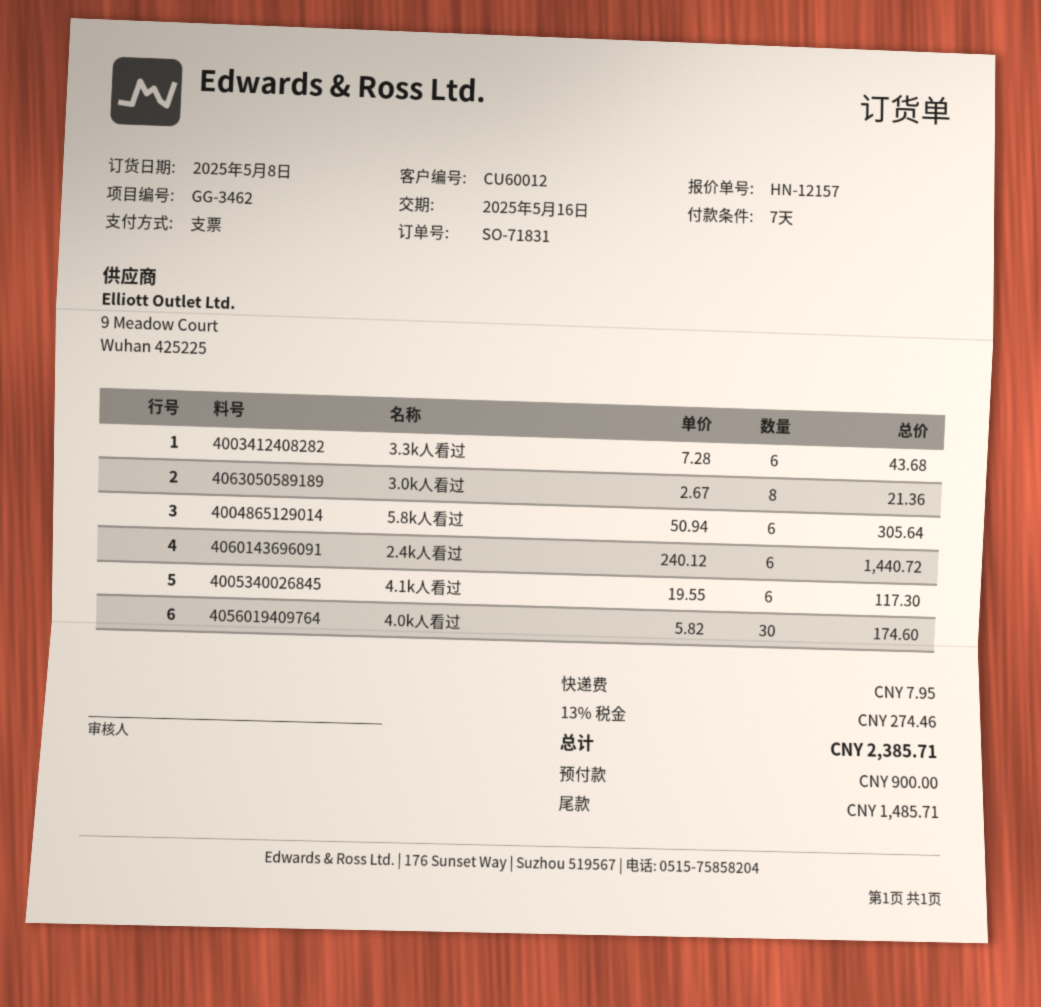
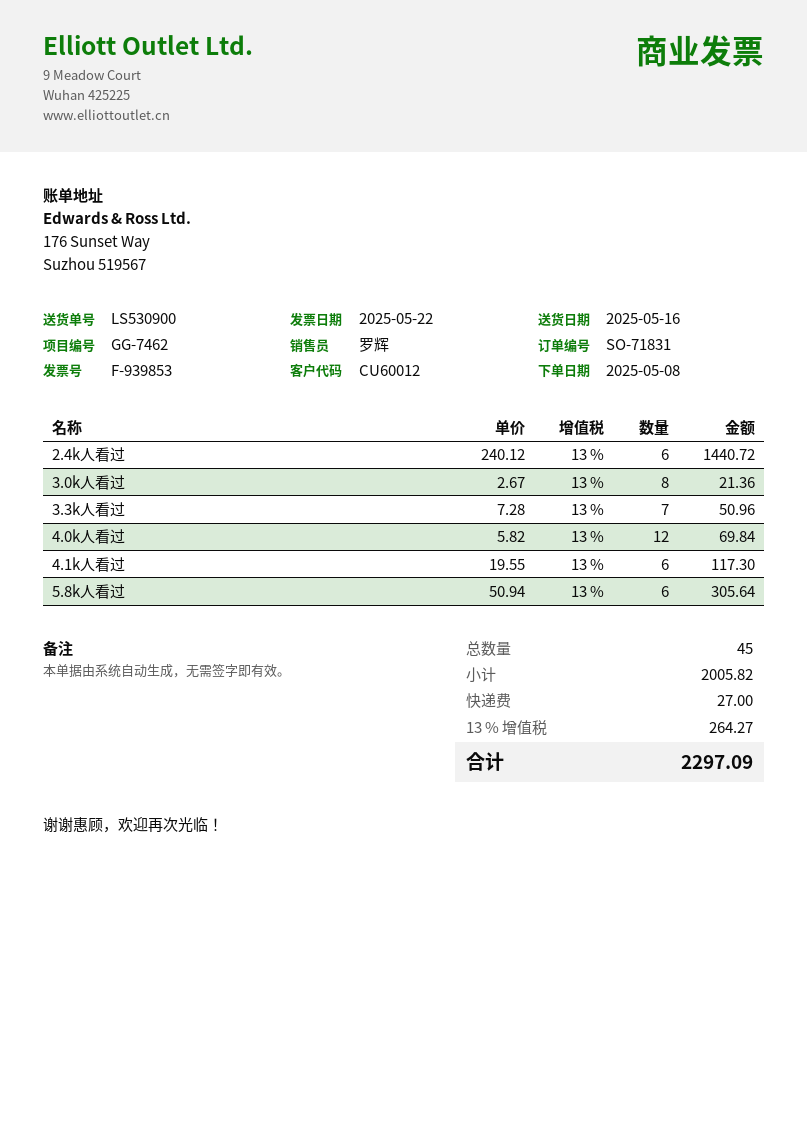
reference: GG-3462 -> GG-7462
3.3k人看过: 6 x 7.28 = 43.68 -> 7 x 7.28 = 50.96
4.0k人看过: 30 x 5.82 = 174.60 -> 12 x 5.82 = 69.84
shipping: 7.95 -> 27.00
tax: 13% = 274.46 -> 13% = 264.27
total: 2385.71 -> 2297.09

